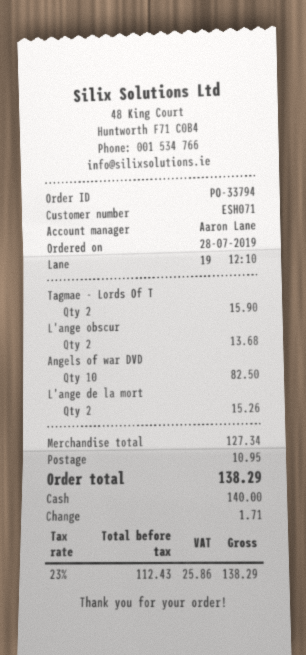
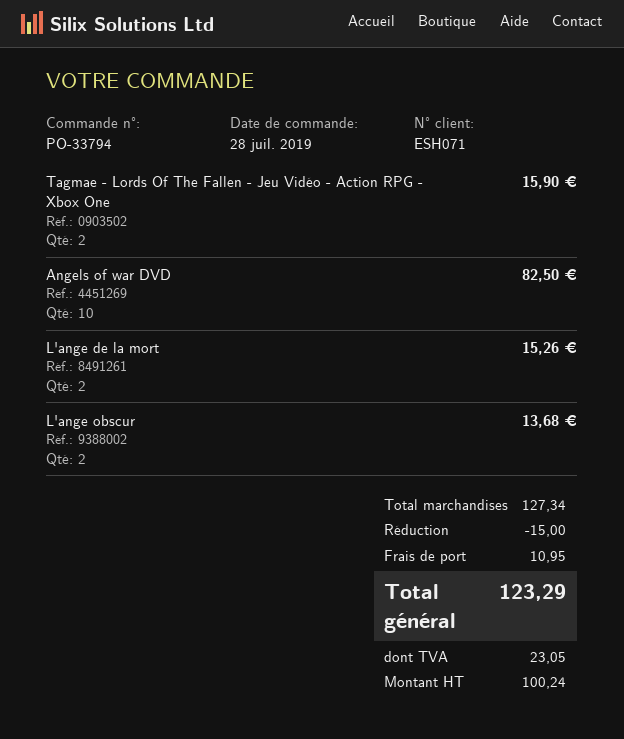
discount: none -> 15.00
net: 112.43 -> 100.24
tax: 25.86 -> 23.05
total: 138.29 -> 123.29

